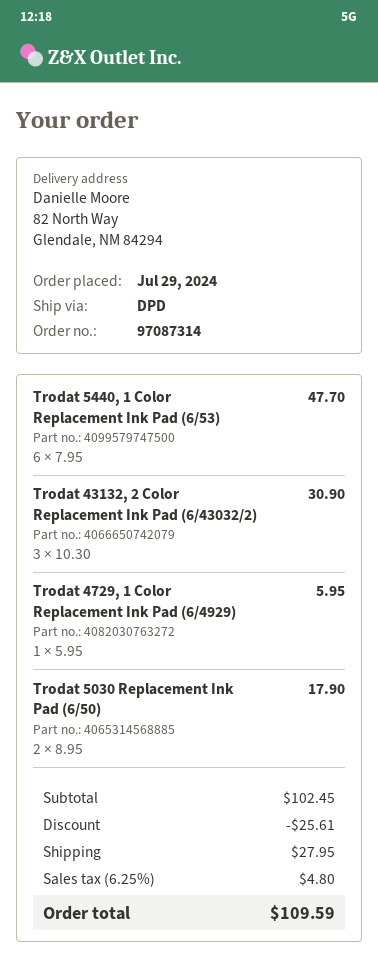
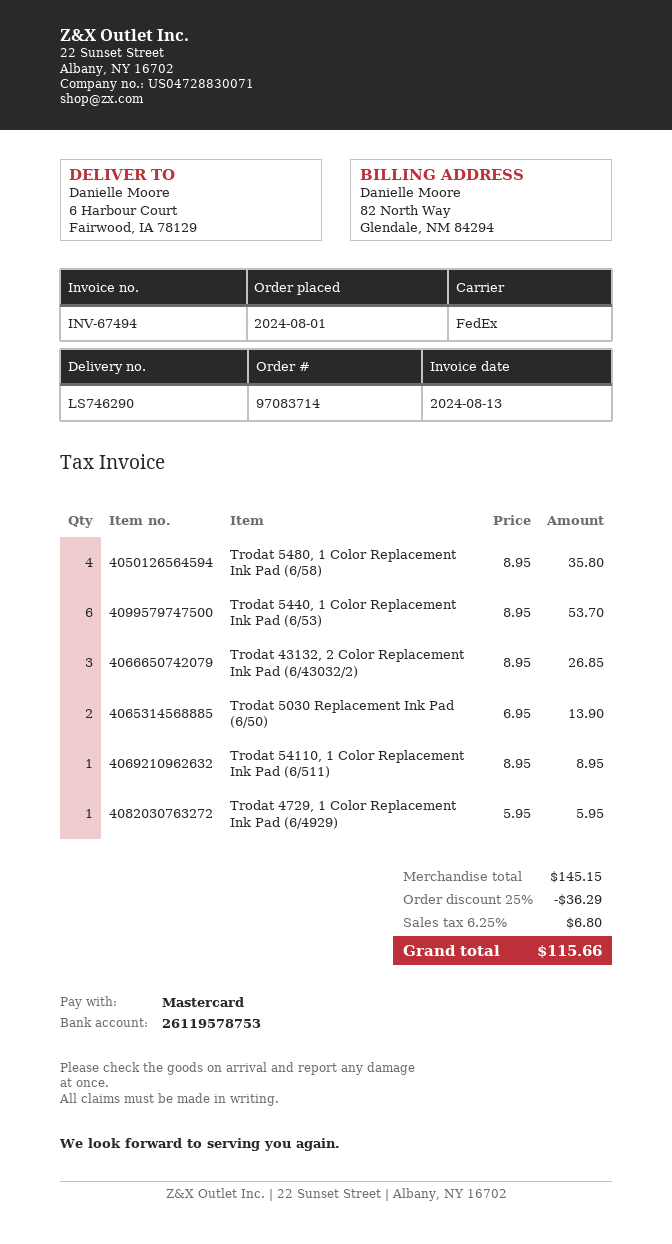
order number: 97087314 -> 97083714
order date: 2024-07-29 -> 2024-08-01
shipping method: DPD -> FedEx
ship to: 82 North Way, Glendale, NM 84294 -> 6 Harbour Court, Fairwood, IA 78129
Trodat 5440, 1 Color Replacement Ink Pad (6/53): 6 x 7.95 = 47.70 -> 6 x 8.95 = 53.70
Trodat 43132, 2 Color Replacement Ink Pad (6/43032/2): 3 x 10.30 = 30.90 -> 3 x 8.95 = 26.85
Trodat 5030 Replacement Ink Pad (6/50): 2 x 8.95 = 17.90 -> 2 x 6.95 = 13.90
Trodat 5480, 1 Color Replacement Ink Pad (6/58): none -> 4 x 8.95 = 35.80
Trodat 54110, 1 Color Replacement Ink Pad (6/511): none -> 1 x 8.95 = 8.95
subtotal: 102.45 -> 145.15
discount: 25.61 -> 36.29
shipping: 27.95 -> none
tax: 6.25% = 4.80 -> 6.25% = 6.80
total: 109.59 -> 115.66

